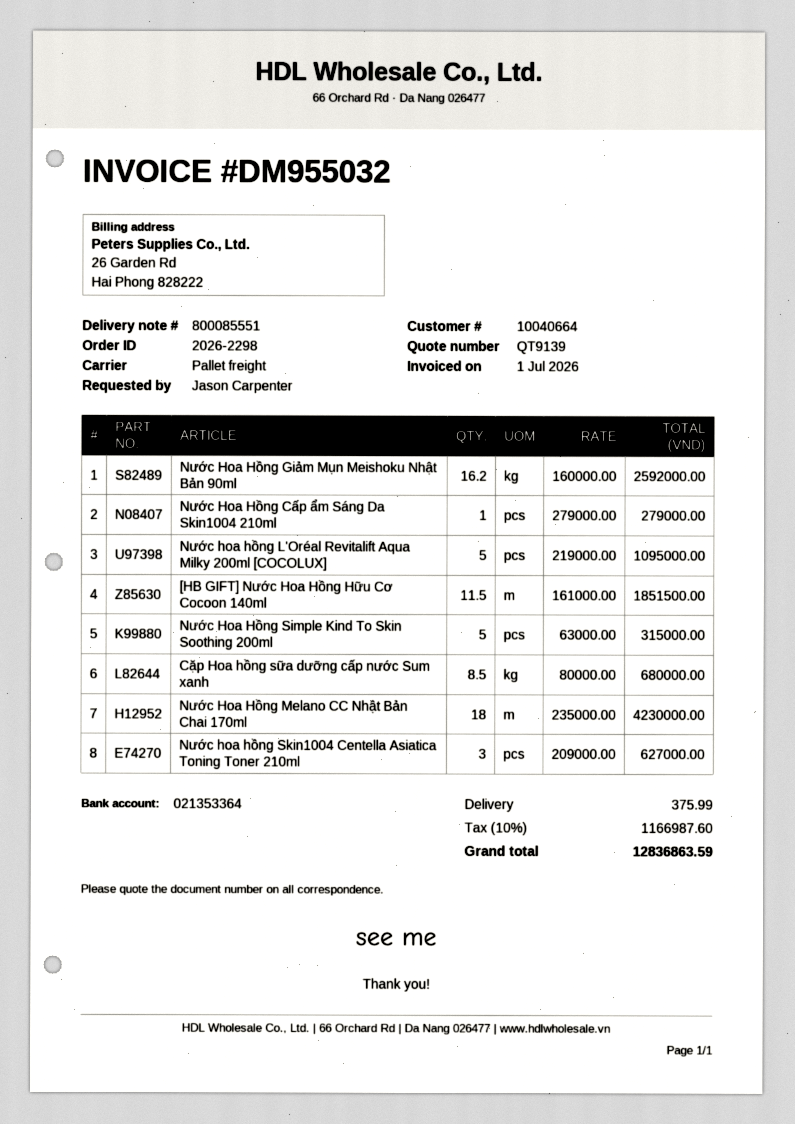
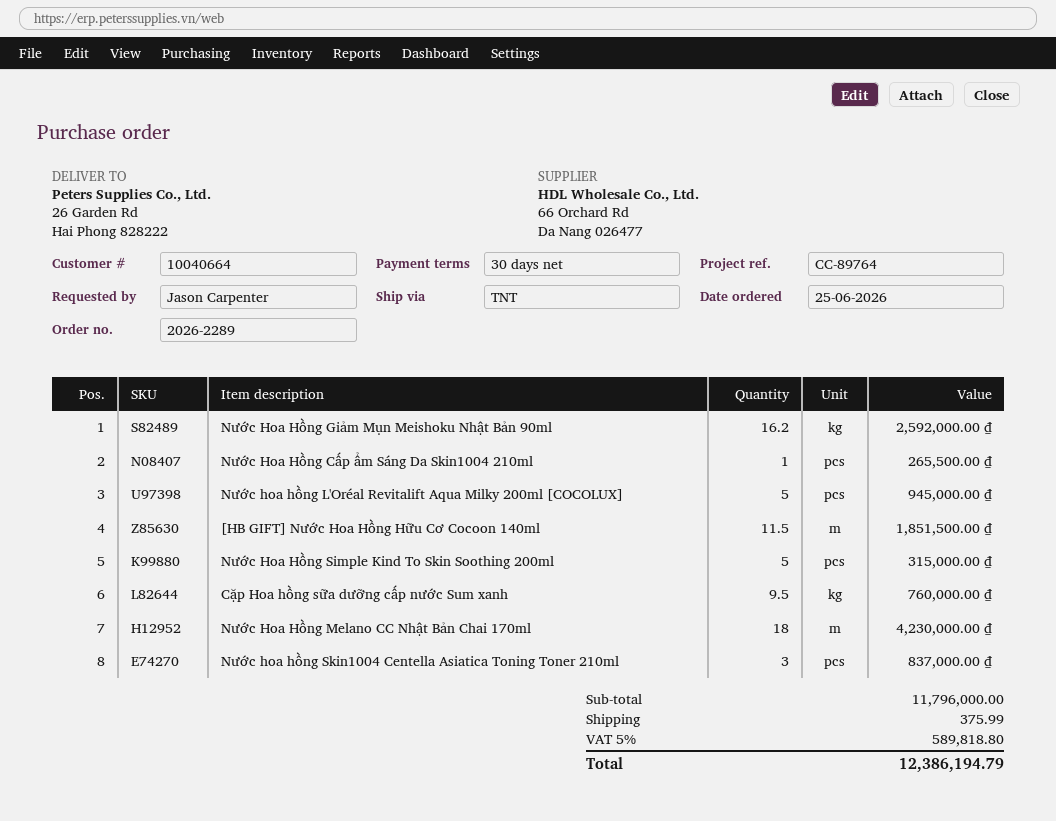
order number: 2026-2298 -> 2026-2289
shipping method: pallet freight -> TNT
Nước Hoa Hồng Cấp ẩm Sáng Da Skin1004 210ml: 1 for 279000.00 -> 1 for 265500.00
Nước hoa hồng L'Oréal Revitalift Aqua Milky 200ml [COCOLUX]: 5 for 1095000.00 -> 5 for 945000.00
Cặp Hoa hồng sữa dưỡng cấp nước Sum xanh: 8.5 for 680000.00 -> 9.5 for 760000.00
Nước hoa hồng Skin1004 Centella Asiatica Toning Toner 210ml: 3 for 627000.00 -> 3 for 837000.00
tax: 10% = 1166987.60 -> 5% = 589818.80
total: 12836863.59 -> 12386194.79

